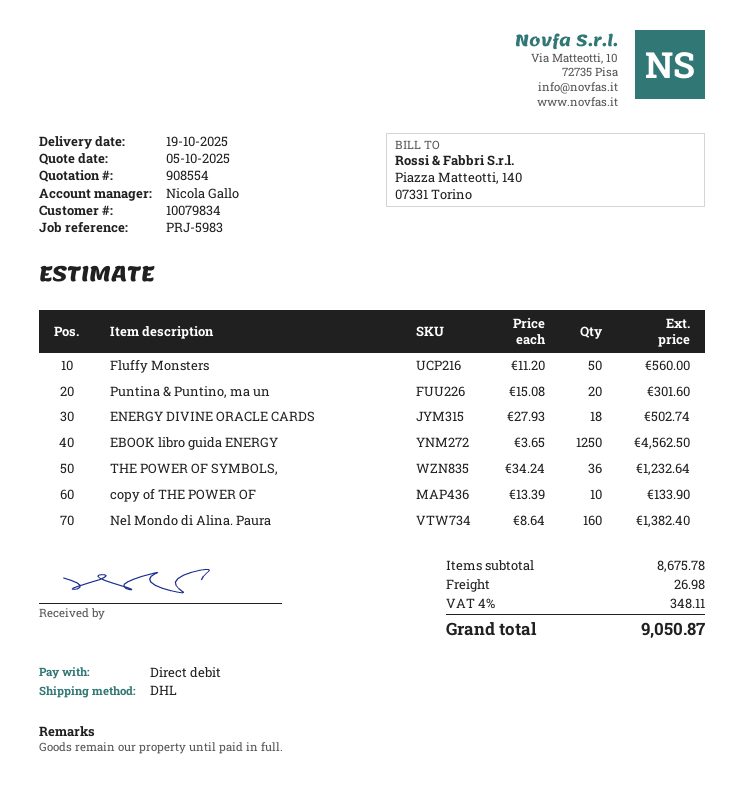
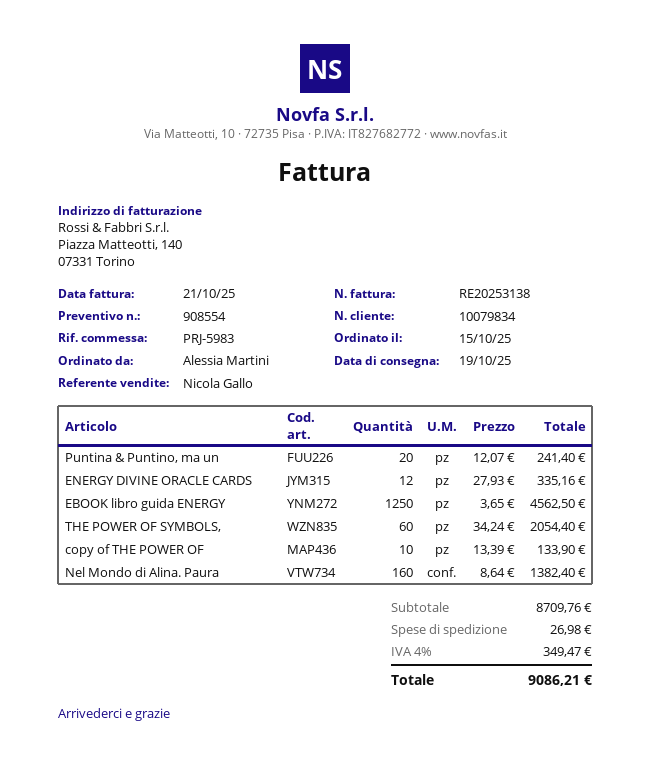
Fluffy Monsters: 50 x 11.20 = 560.00 -> none
Puntina & Puntino, ma un: 20 x 15.08 = 301.60 -> 20 x 12.07 = 241.40
ENERGY DIVINE ORACLE CARDS: 18 x 27.93 = 502.74 -> 12 x 27.93 = 335.16
THE POWER OF SYMBOLS,: 36 x 34.24 = 1232.64 -> 60 x 34.24 = 2054.40
subtotal: 8675.78 -> 8709.76
tax: 4% = 348.11 -> 4% = 349.47
total: 9050.87 -> 9086.21

